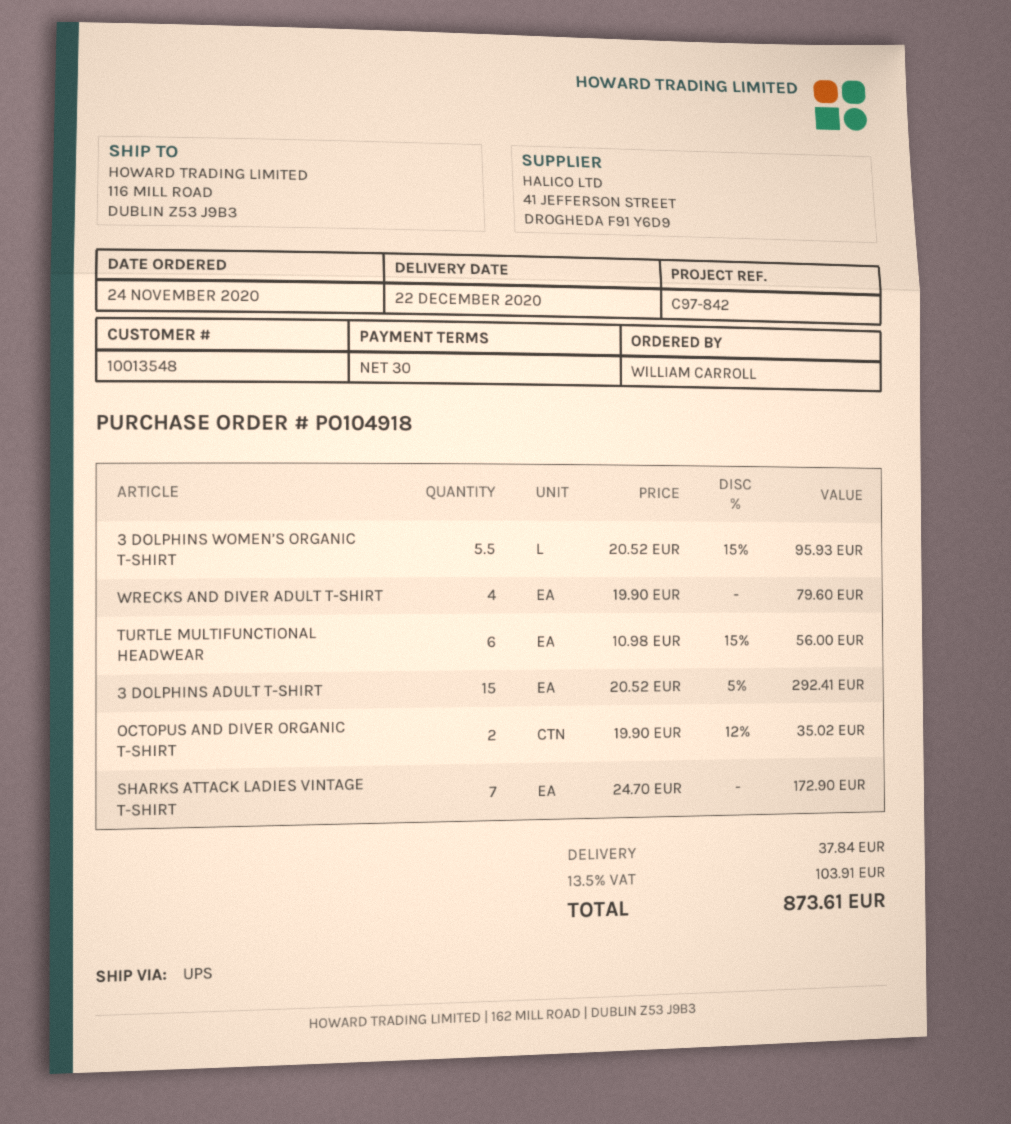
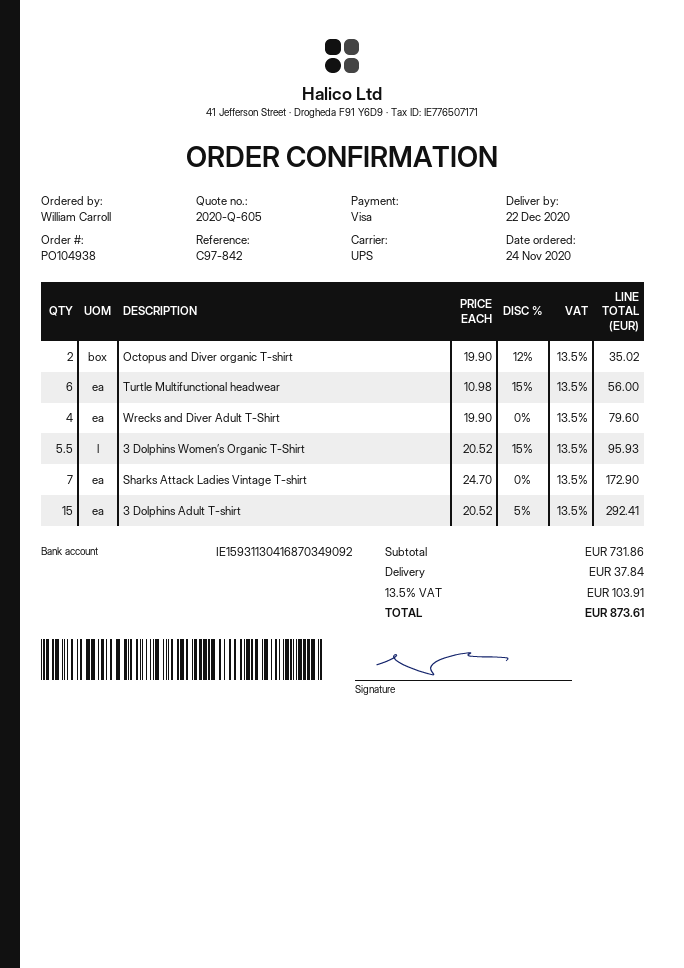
order number: PO104918 -> PO104938

